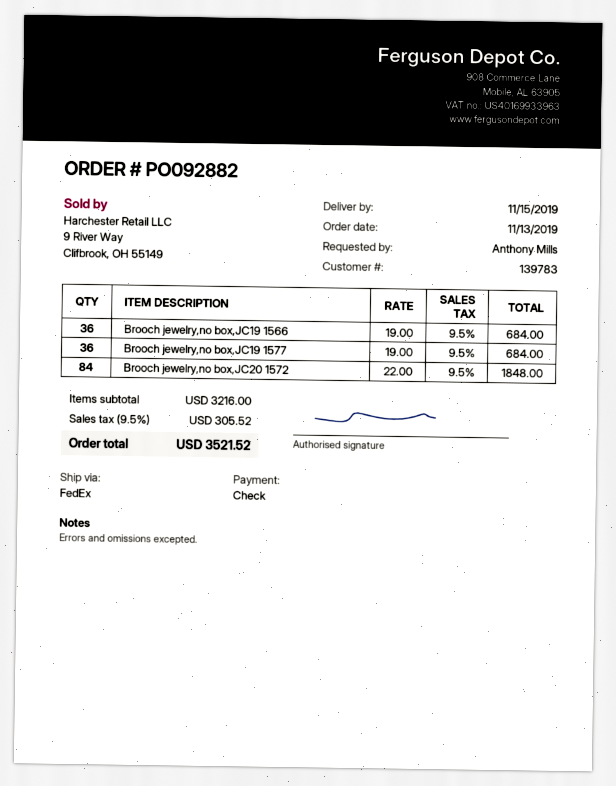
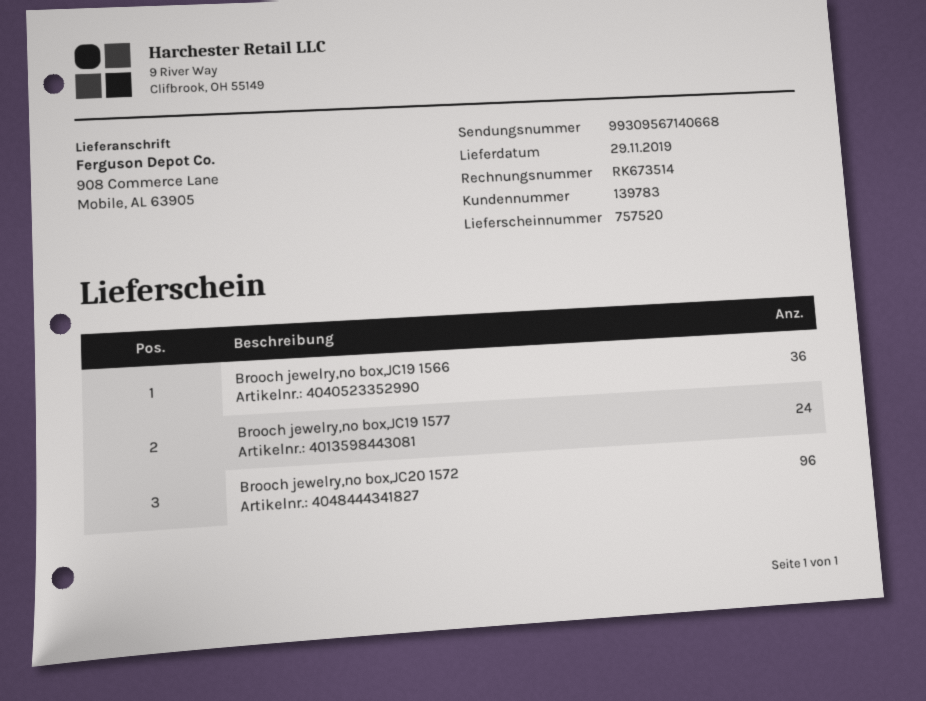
delivery date: 2019-11-15 -> 2019-11-29
Brooch jewelry,no box,JC19 1577: 36 -> 24
Brooch jewelry,no box,JC20 1572: 84 -> 96

